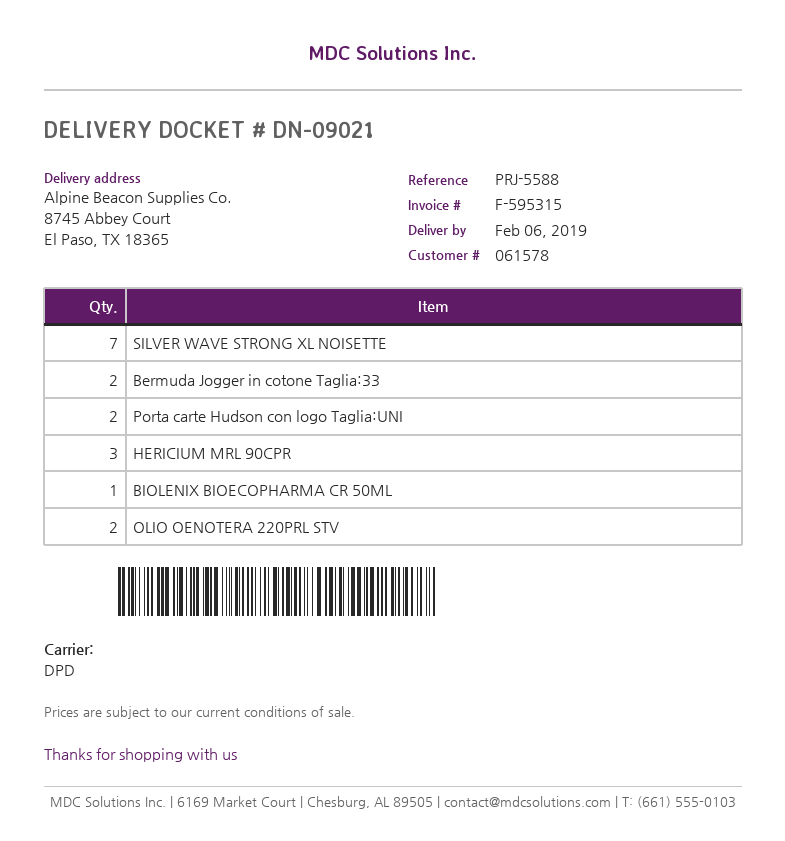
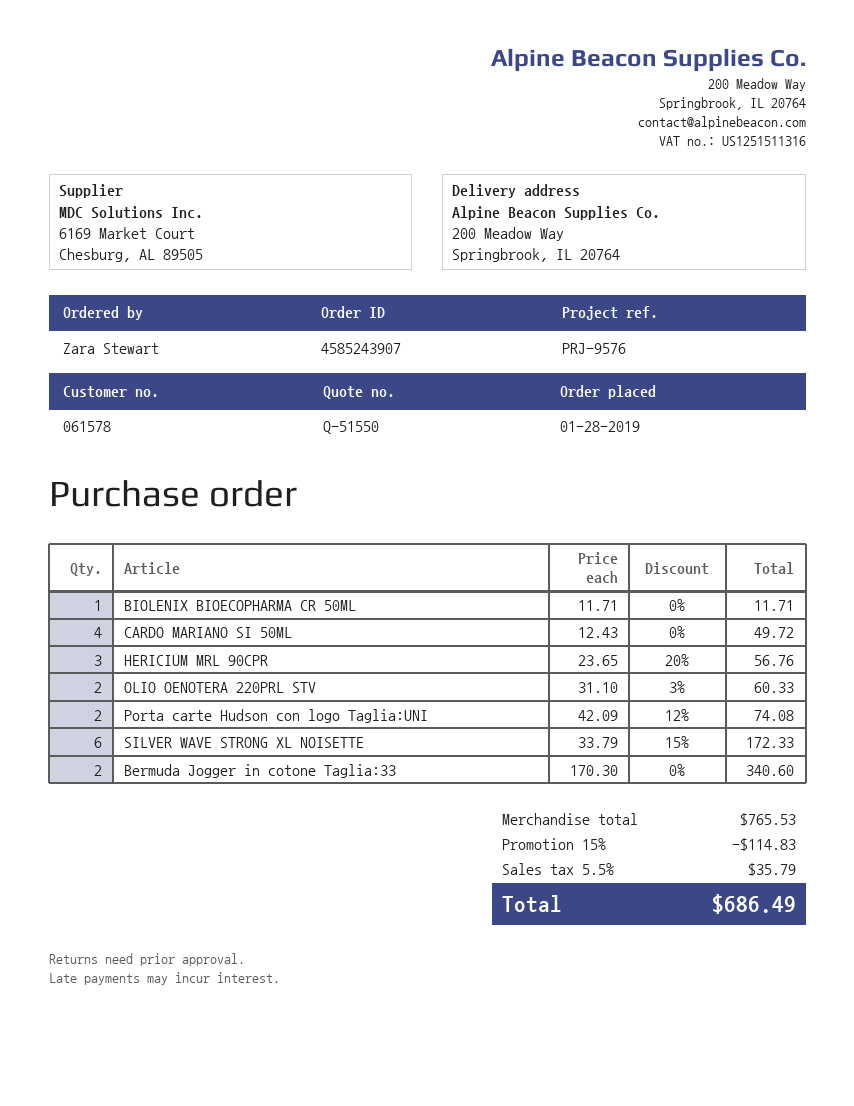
reference: PRJ-5588 -> PRJ-9576
ship to: 8745 Abbey Court, El Paso, TX 18365 -> 200 Meadow Way, Springbrook, IL 20764
SILVER WAVE STRONG XL NOISETTE: 7 -> 6
CARDO MARIANO SI 50ML: none -> 4

